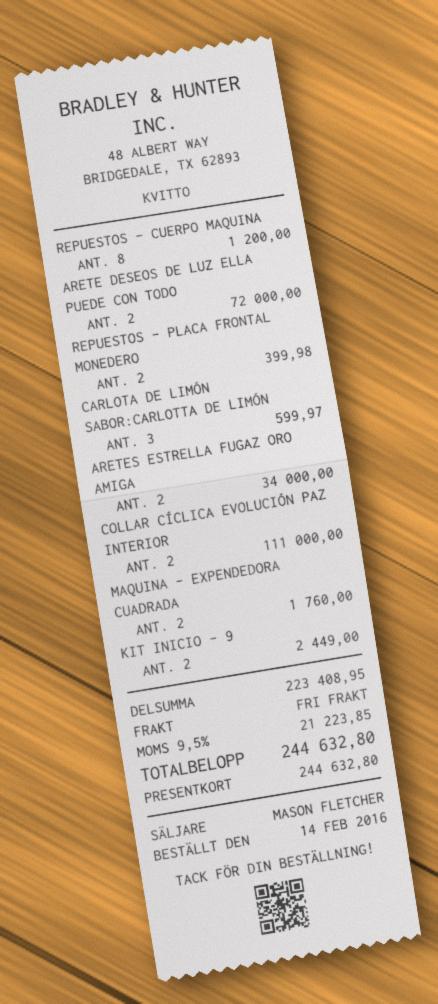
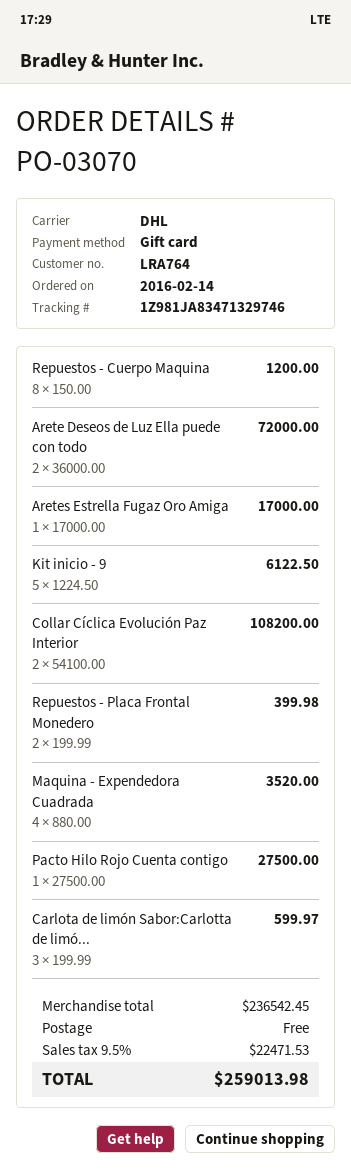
ARETES ESTRELLA FUGAZ ORO AMIGA: 2 for 34000.00 -> 1 for 17000.00
COLLAR CÍCLICA EVOLUCIÓN PAZ INTERIOR: 2 for 111000.00 -> 2 for 108200.00
MAQUINA - EXPENDEDORA CUADRADA: 2 for 1760.00 -> 4 for 3520.00
KIT INICIO - 9: 2 for 2449.00 -> 5 for 6122.50
Pacto Hilo Rojo Cuenta contigo: none -> 1 for 27500.00
subtotal: 223408.95 -> 236542.45
tax: 9.5% = 21223.85 -> 9.5% = 22471.53
total: 244632.80 -> 259013.98

